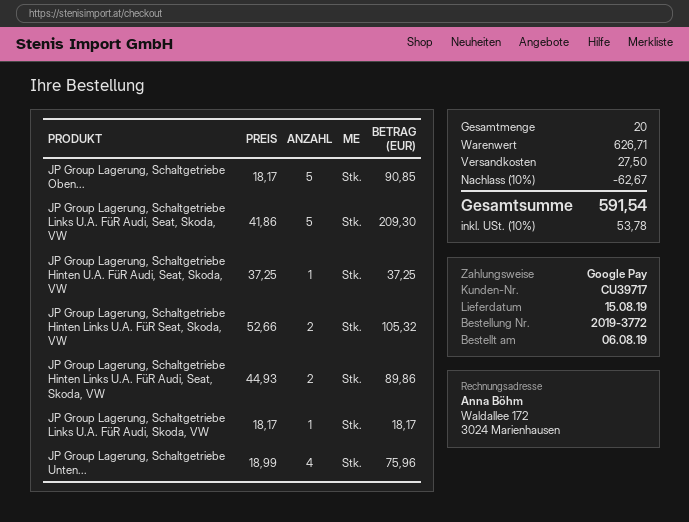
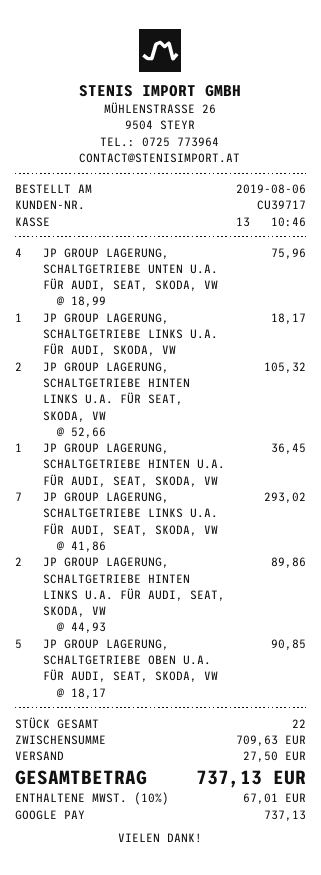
JP Group Lagerung, Schaltgetriebe Links U.A. FüR Audi, Seat, Skoda, VW: 5 x 41.86 = 209.30 -> 7 x 41.86 = 293.02
JP Group Lagerung, Schaltgetriebe Hinten U.A. FüR Audi, Seat, Skoda, VW: 1 x 37.25 = 37.25 -> 1 x 36.45 = 36.45
total quantity: 20 -> 22
subtotal: 626.71 -> 709.63
discount: 10% = 62.67 -> none
tax: 10% = 53.78 -> 10% = 67.01
total: 591.54 -> 737.13

